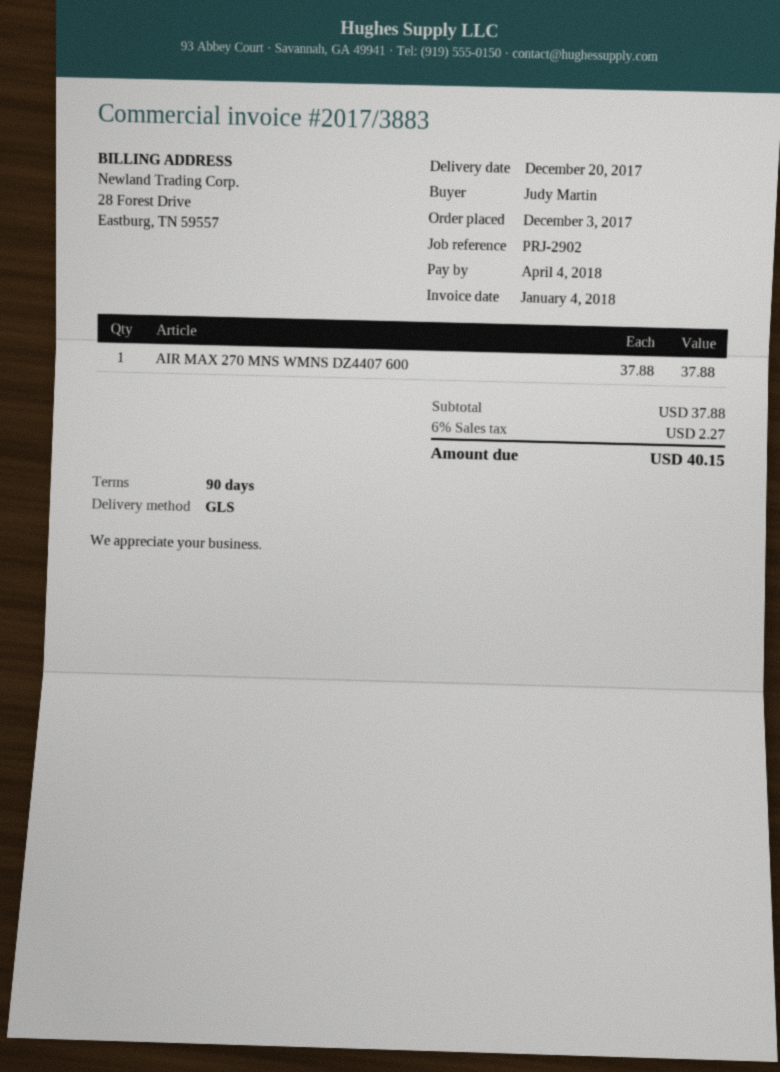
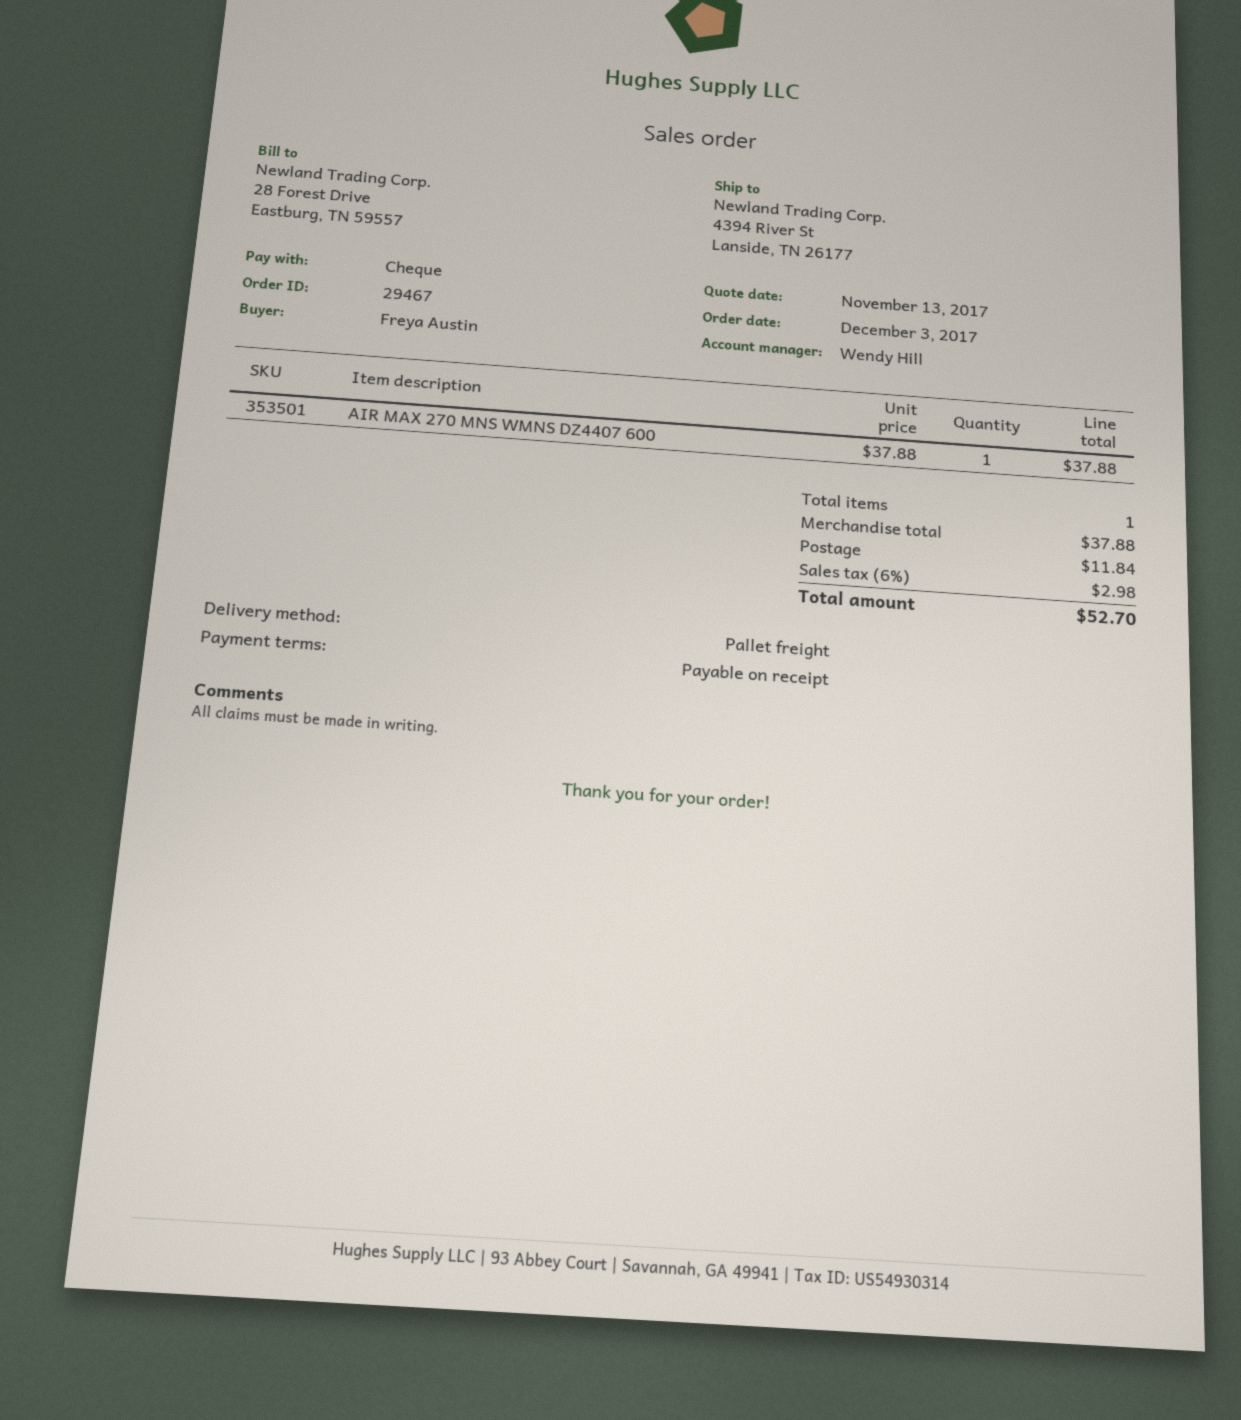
payment terms: 90 days -> on receipt
ordered by: Judy Martin -> Freya Austin
shipping method: GLS -> pallet freight
shipping: none -> 11.84
tax: 6% = 2.27 -> 6% = 2.98
total: 40.15 -> 52.70

